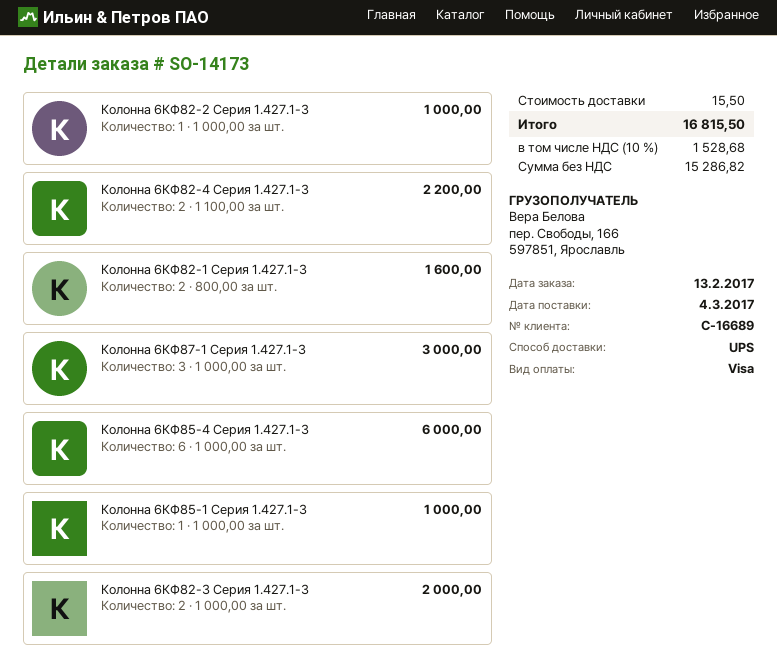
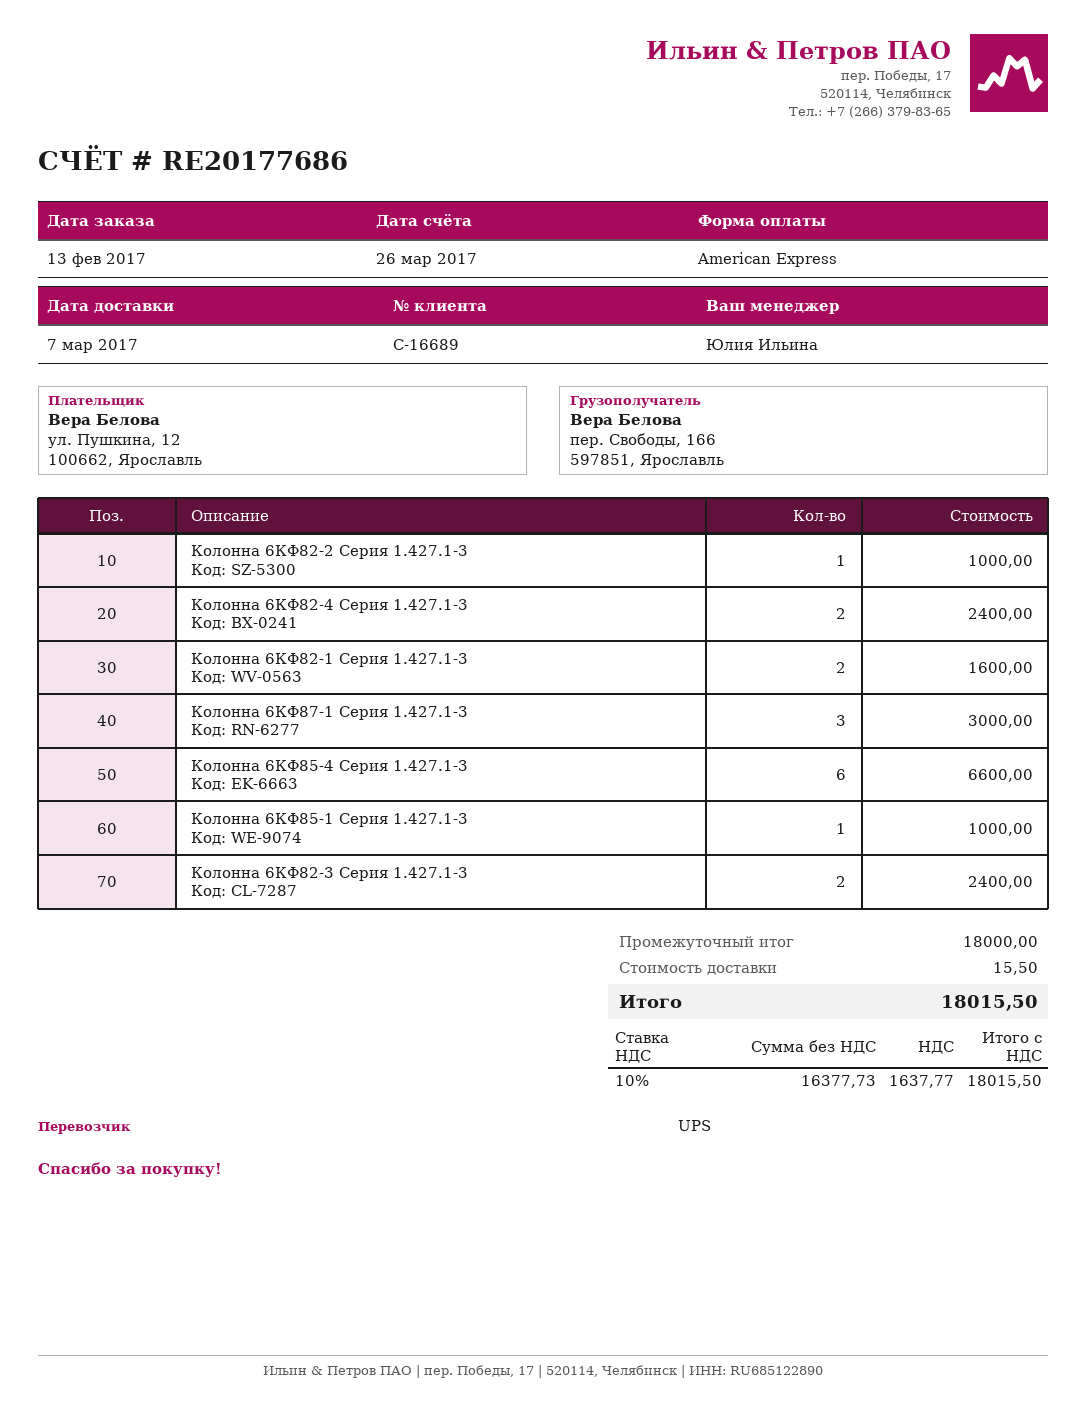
delivery date: 2017-03-04 -> 2017-03-07
payment method: Visa -> American Express
Колонна 6КФ82-4 Серия 1.427.1-3: 2 for 2200.00 -> 2 for 2400.00
Колонна 6КФ85-4 Серия 1.427.1-3: 6 for 6000.00 -> 6 for 6600.00
Колонна 6КФ82-3 Серия 1.427.1-3: 2 for 2000.00 -> 2 for 2400.00
net: 15286.82 -> 16377.73
tax: 10% = 1528.68 -> 10% = 1637.77
total: 16815.50 -> 18015.50

